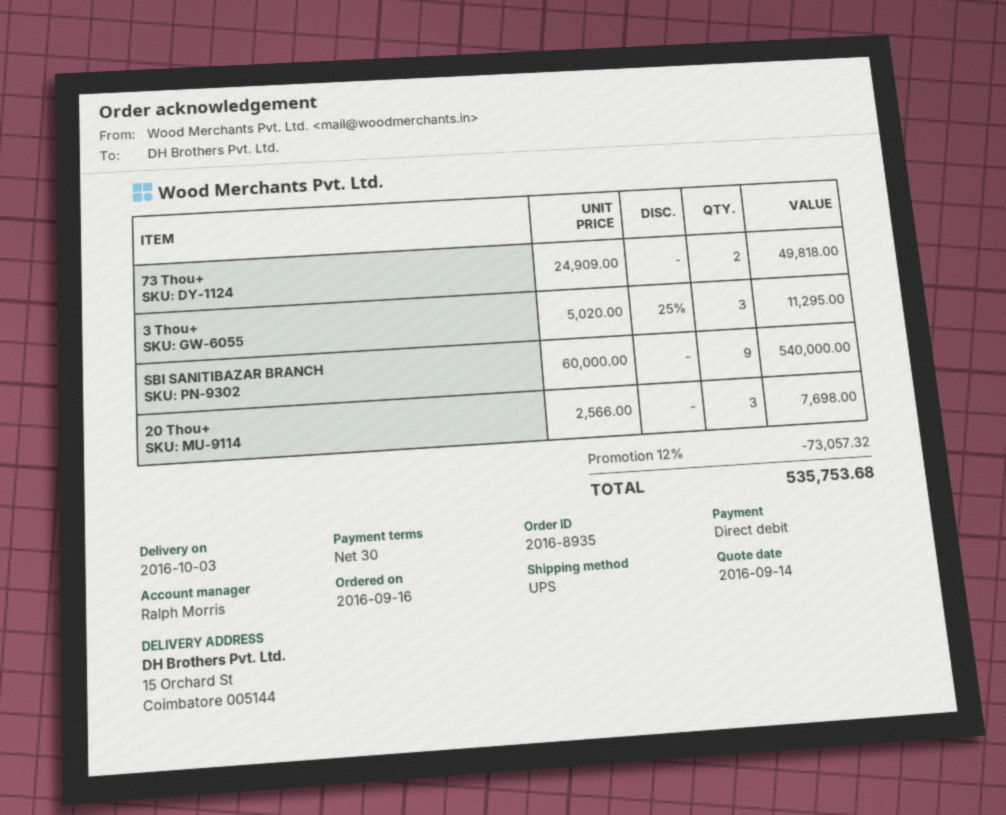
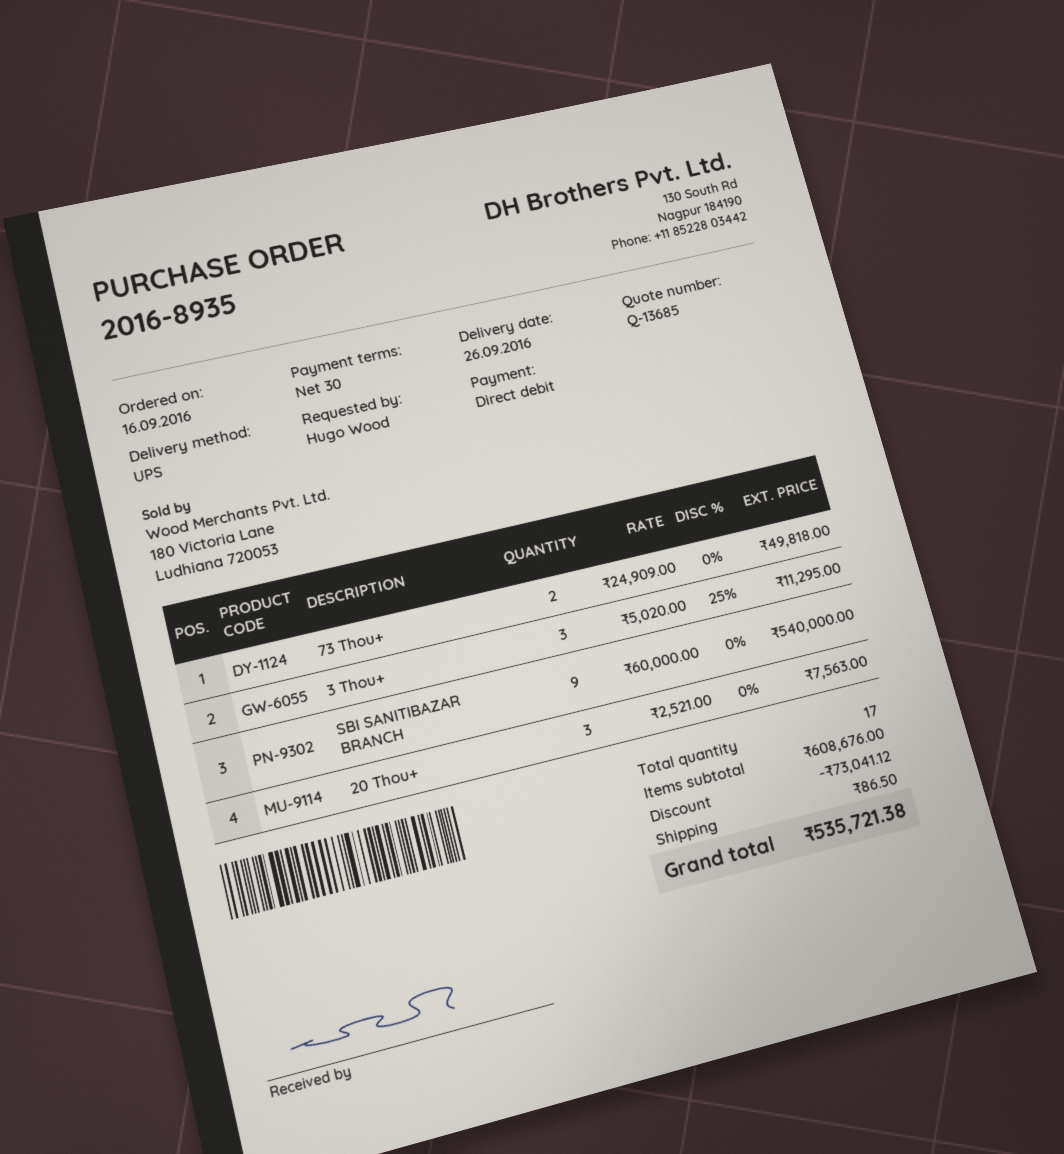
delivery date: 2016-10-03 -> 2016-09-26
20 Thou+: 3 x 2566.00 = 7698.00 -> 3 x 2521.00 = 7563.00
discount: 73057.32 -> 73041.12
shipping: none -> 86.50
total: 535753.68 -> 535721.38

